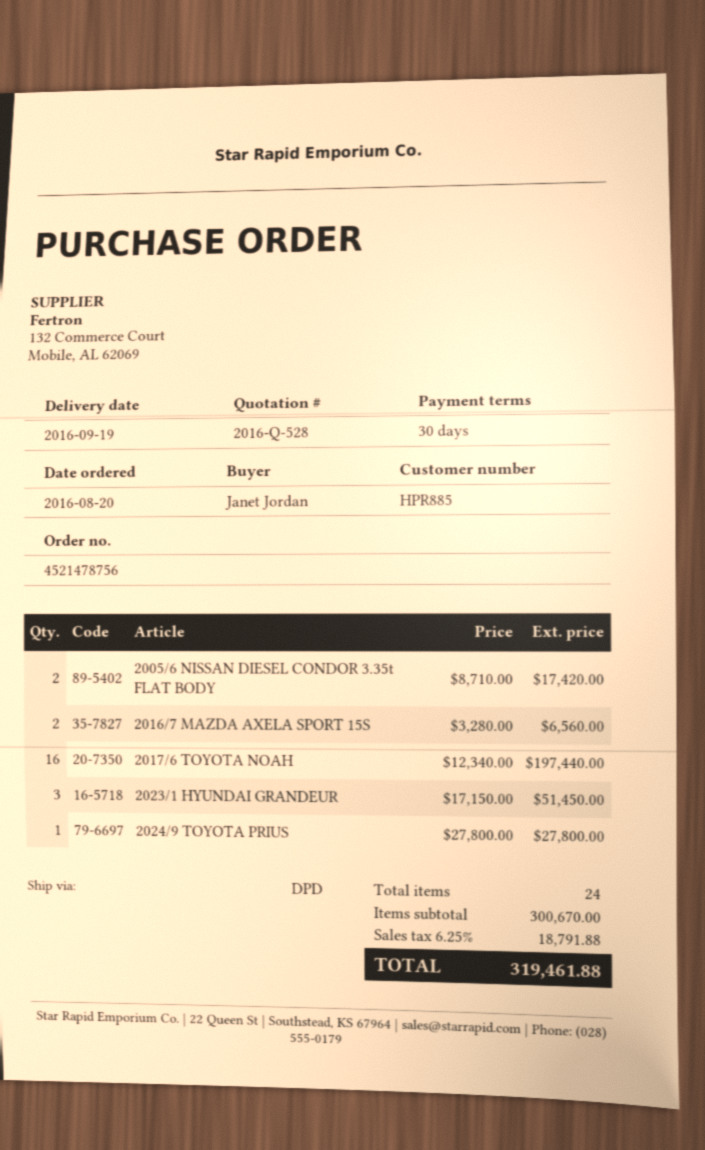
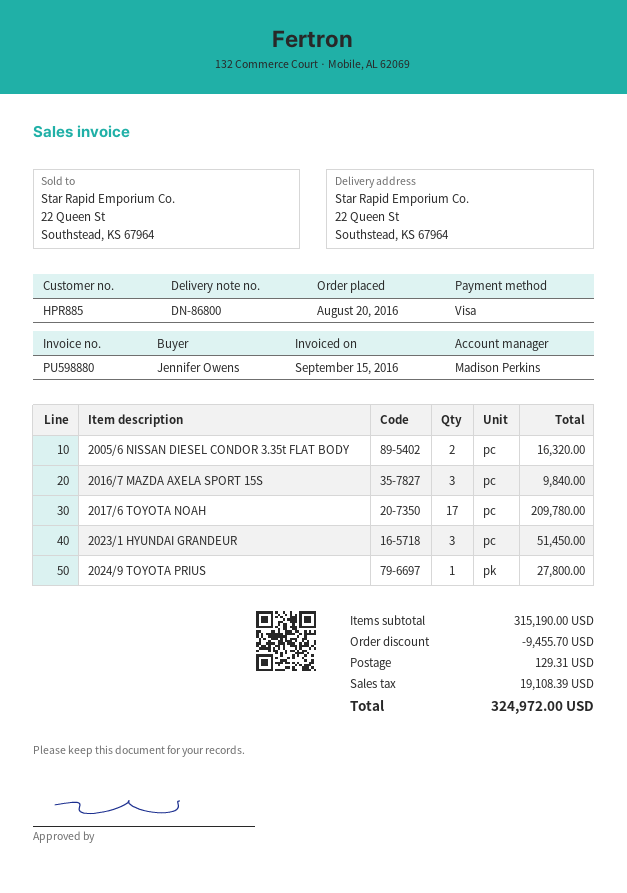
ordered by: Janet Jordan -> Jennifer Owens
2005/6 NISSAN DIESEL CONDOR 3.35t FLAT BODY: 2 for 17420.00 -> 2 for 16320.00
2016/7 MAZDA AXELA SPORT 15S: 2 for 6560.00 -> 3 for 9840.00
2017/6 TOYOTA NOAH: 16 for 197440.00 -> 17 for 209780.00
subtotal: 300670.00 -> 315190.00
discount: none -> 9455.70
shipping: none -> 129.31
tax: 18791.88 -> 19108.39
total: 319461.88 -> 324972.00

